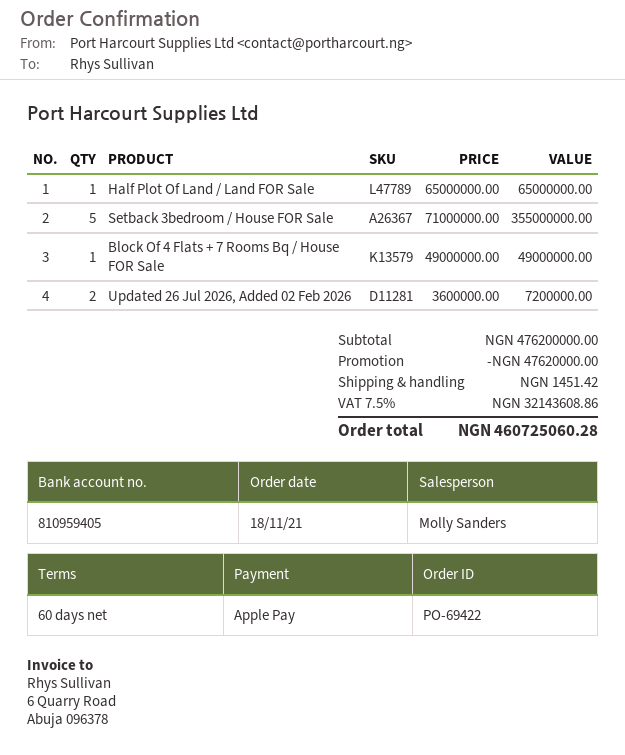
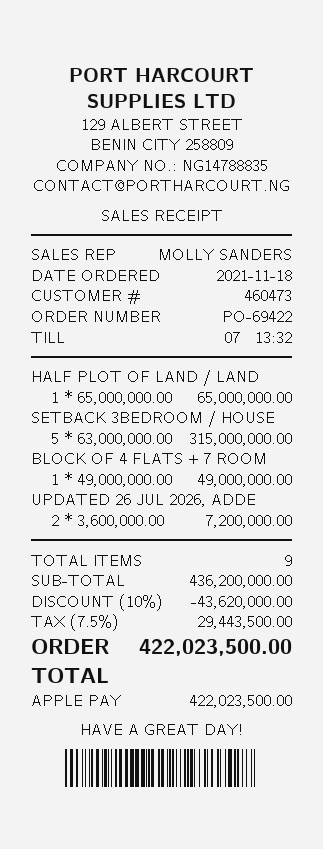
Setback 3bedroom / House FOR Sale: 5 x 71000000.00 = 355000000.00 -> 5 x 63000000.00 = 315000000.00
subtotal: 476200000.00 -> 436200000.00
discount: 47620000.00 -> 43620000.00
shipping: 1451.42 -> none
tax: 7.5% = 32143608.86 -> 7.5% = 29443500.00
total: 460725060.28 -> 422023500.00

